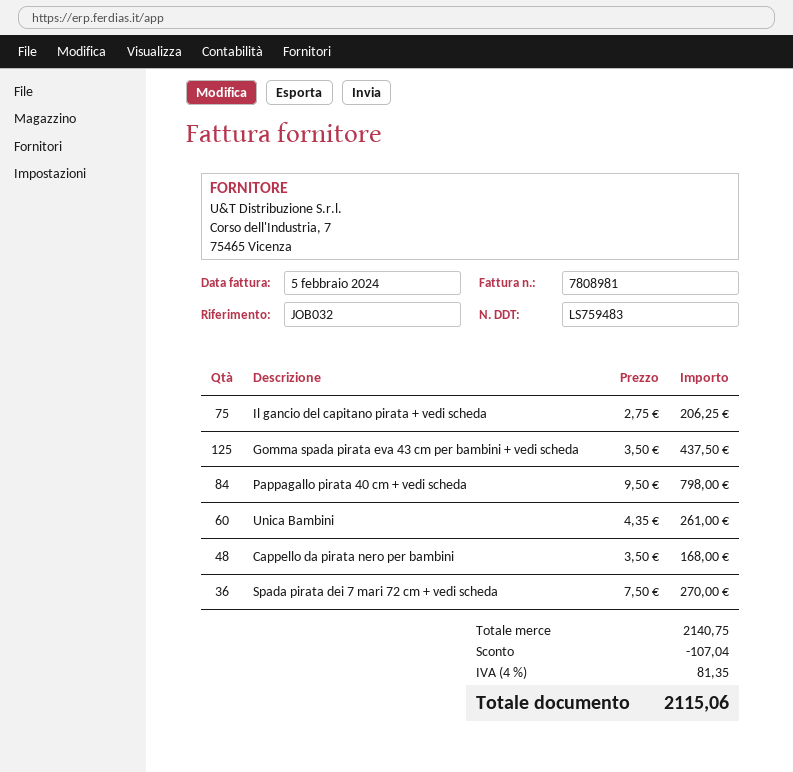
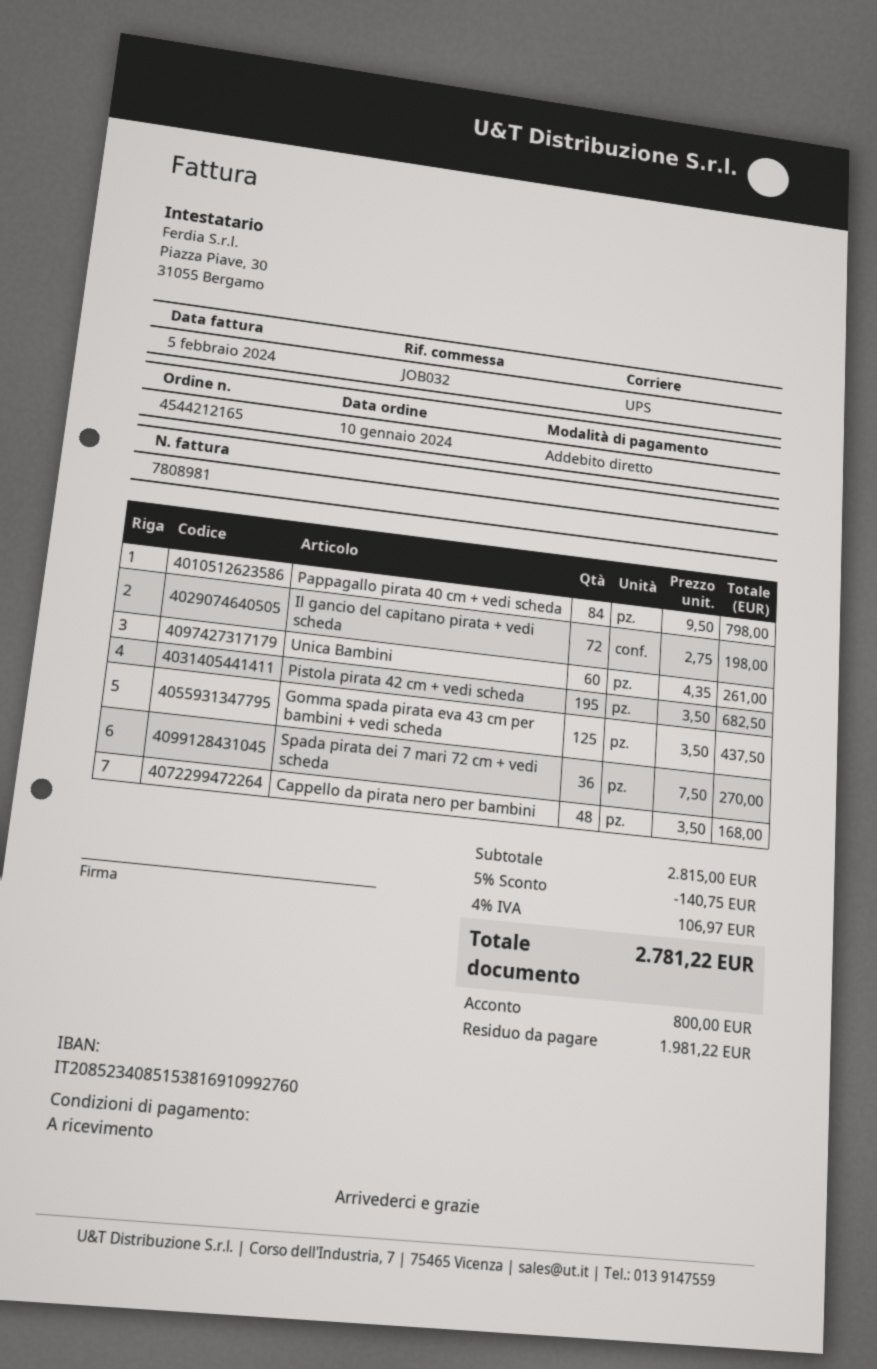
Il gancio del capitano pirata + vedi scheda: 75 x 2.75 = 206.25 -> 72 x 2.75 = 198.00
Pistola pirata 42 cm + vedi scheda: none -> 195 x 3.50 = 682.50
subtotal: 2140.75 -> 2815.00
discount: 107.04 -> 140.75
tax: 4% = 81.35 -> 4% = 106.97
total: 2115.06 -> 2781.22

